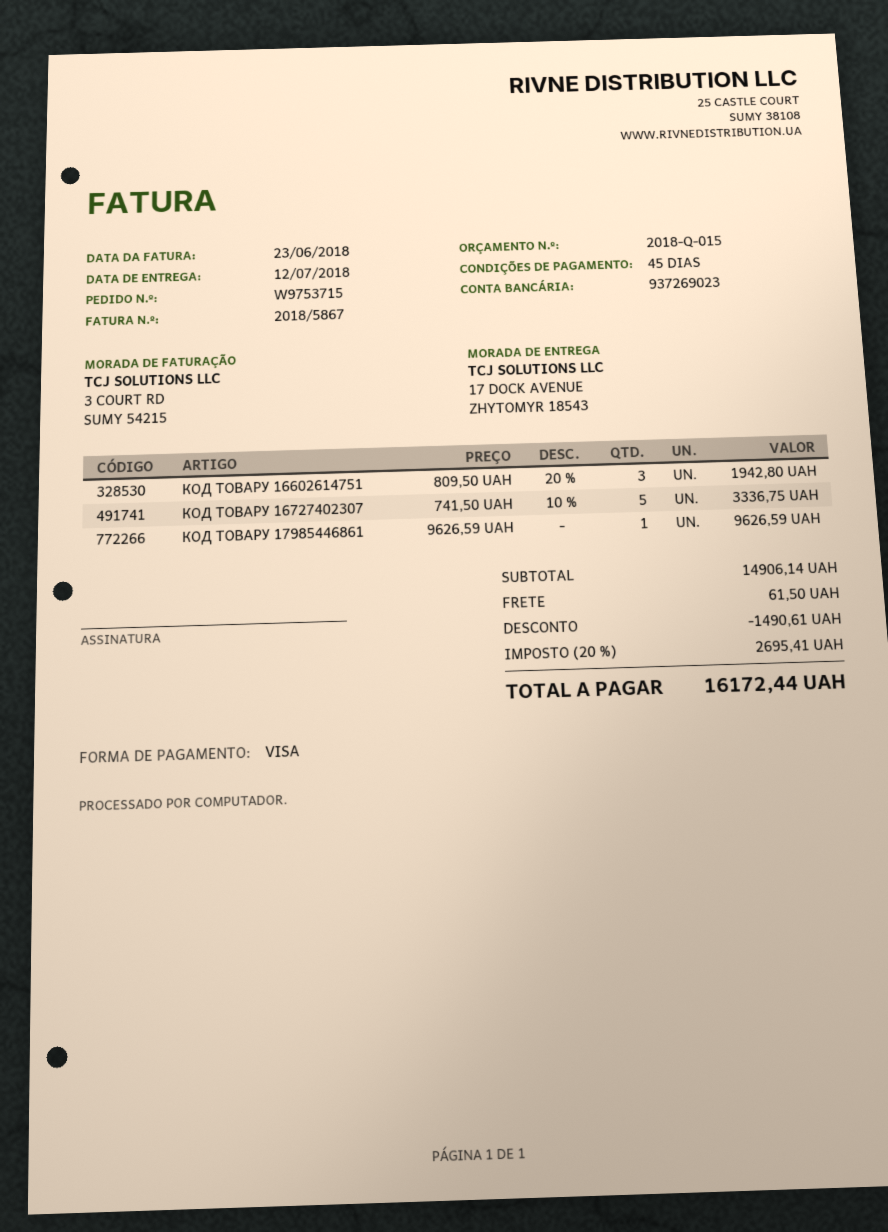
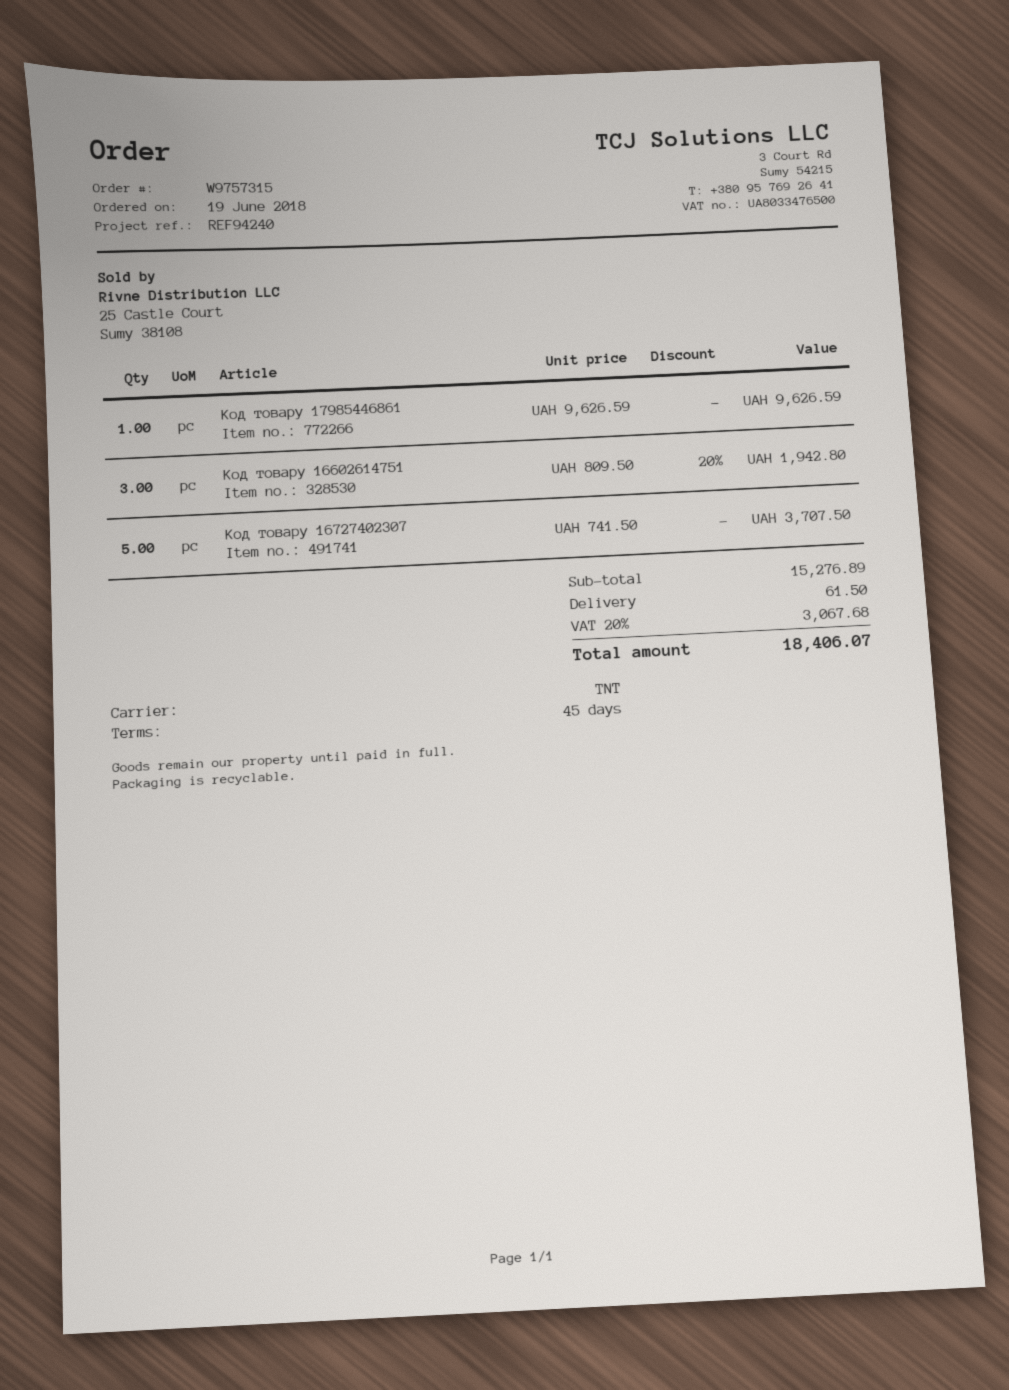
order number: W9753715 -> W9757315
КОД ТОВАРУ 16727402307: 5 x 741.50 - 10% = 3336.75 -> 5 x 741.50 = 3707.50
subtotal: 14906.14 -> 15276.89
discount: 1490.61 -> none
tax: 20% = 2695.41 -> 20% = 3067.68
total: 16172.44 -> 18406.07

